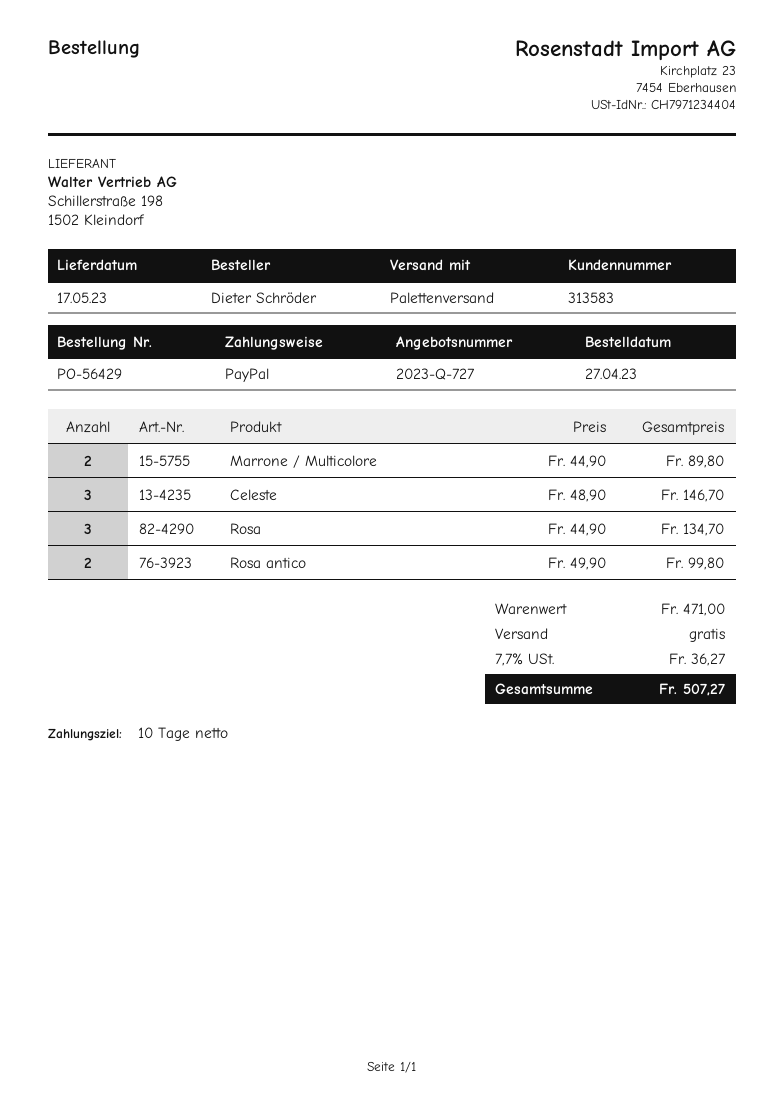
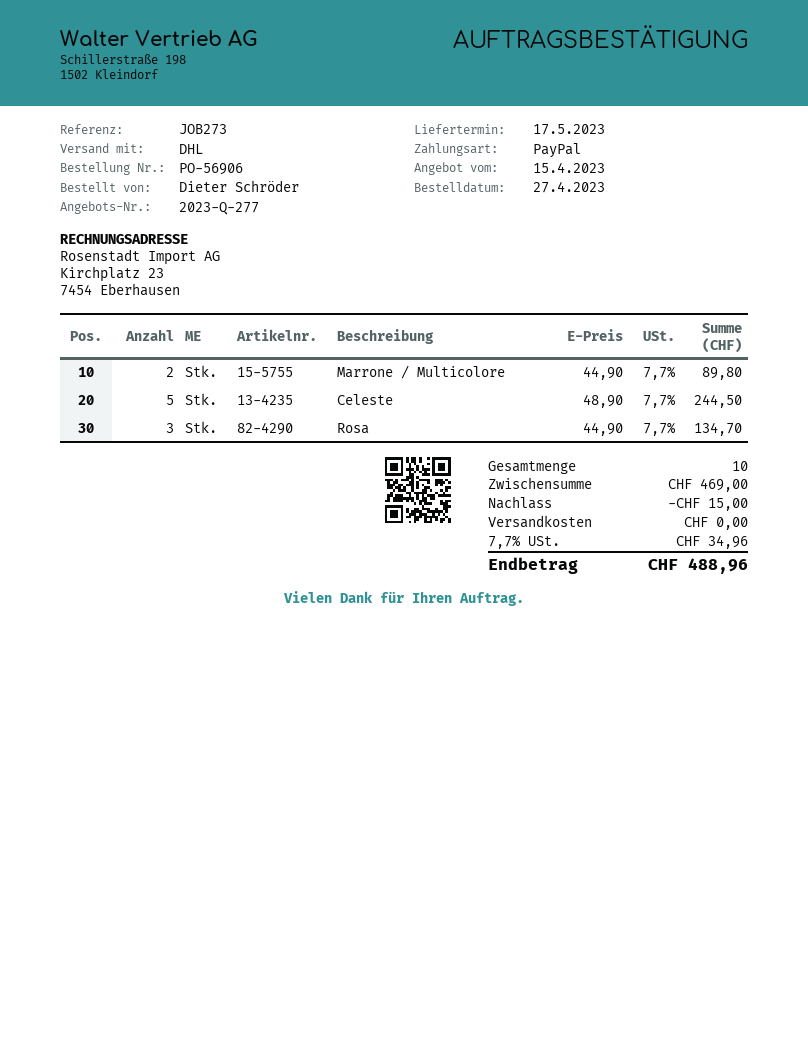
quote number: 2023-Q-727 -> 2023-Q-277
order number: PO-56429 -> PO-56906
shipping method: pallet freight -> DHL
Celeste: 3 x 48.90 = 146.70 -> 5 x 48.90 = 244.50
Rosa antico: 2 x 49.90 = 99.80 -> none
subtotal: 471.00 -> 469.00
discount: none -> 15.00
tax: 7.7% = 36.27 -> 7.7% = 34.96
total: 507.27 -> 488.96

